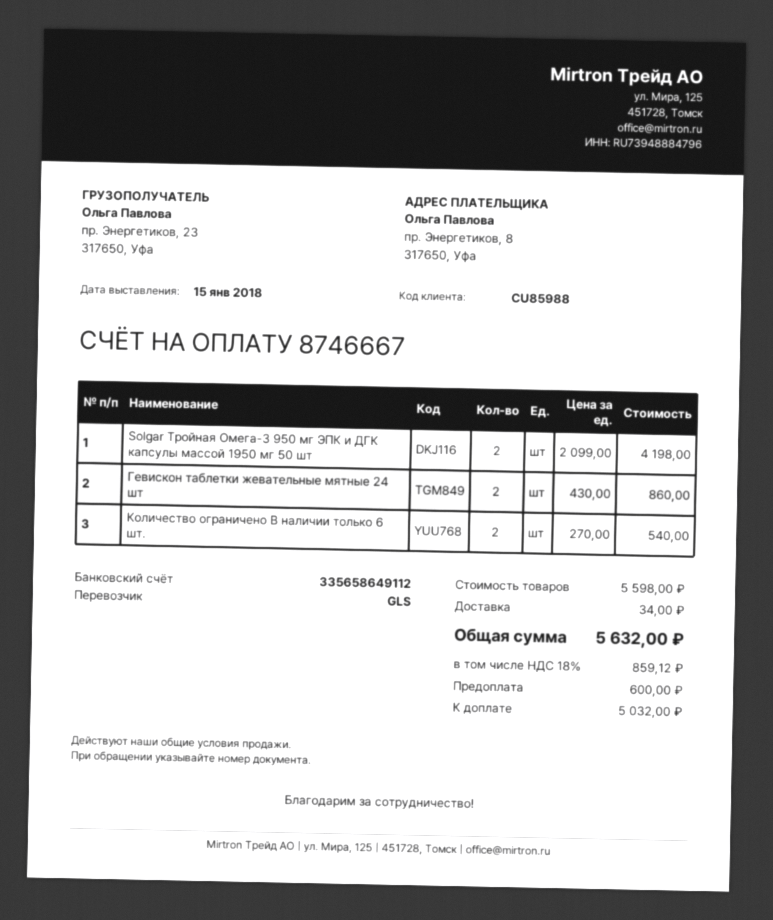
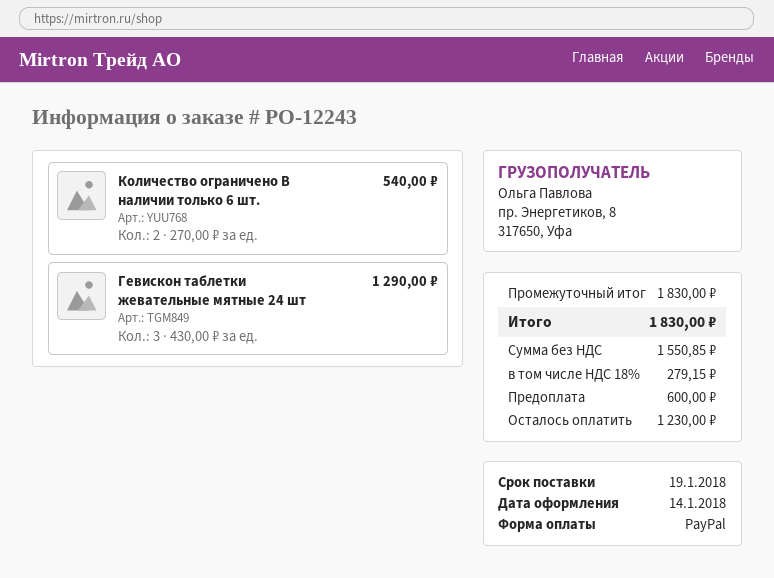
ship to: пр. Энергетиков, 23, 317650, Уфа -> пр. Энергетиков, 8, 317650, Уфа
Solgar Тройная Омега-3 950 мг ЭПК и ДГК капсулы массой 1950 мг 50 шт: 2 x 2099.00 = 4198.00 -> none
Гевискон таблетки жевательные мятные 24 шт: 2 x 430.00 = 860.00 -> 3 x 430.00 = 1290.00
subtotal: 5598.00 -> 1830.00
shipping: 34.00 -> none
tax: 18% = 859.12 -> 18% = 279.15
total: 5632.00 -> 1830.00
balance: 5032.00 -> 1230.00

